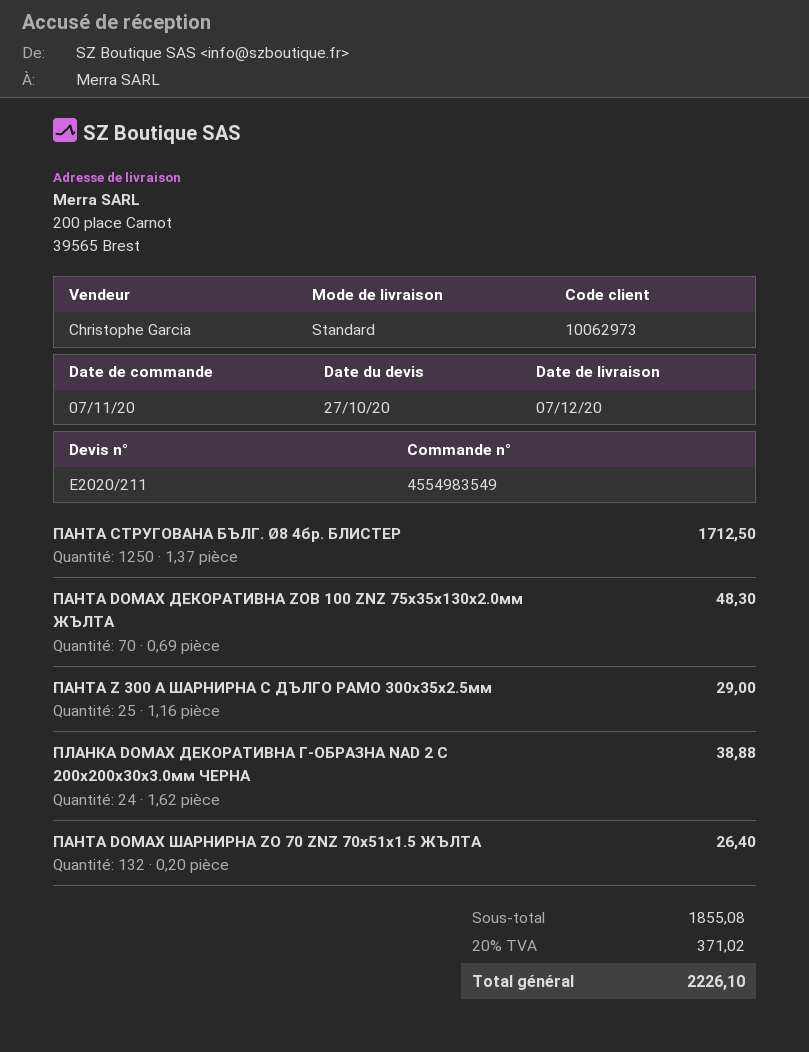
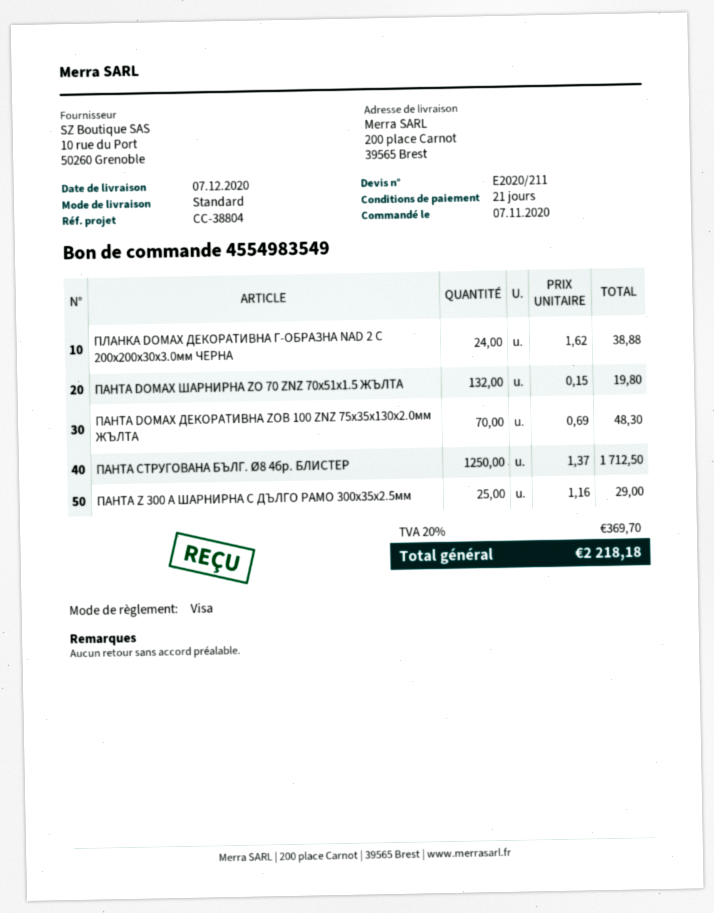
ПАНТА DOMAX ШАРНИРНА ZO 70 ZNZ 70x51x1.5 ЖЪЛТА: 132 x 0.20 = 26.40 -> 132 x 0.15 = 19.80
tax: 20% = 371.02 -> 20% = 369.70
total: 2226.10 -> 2218.18

